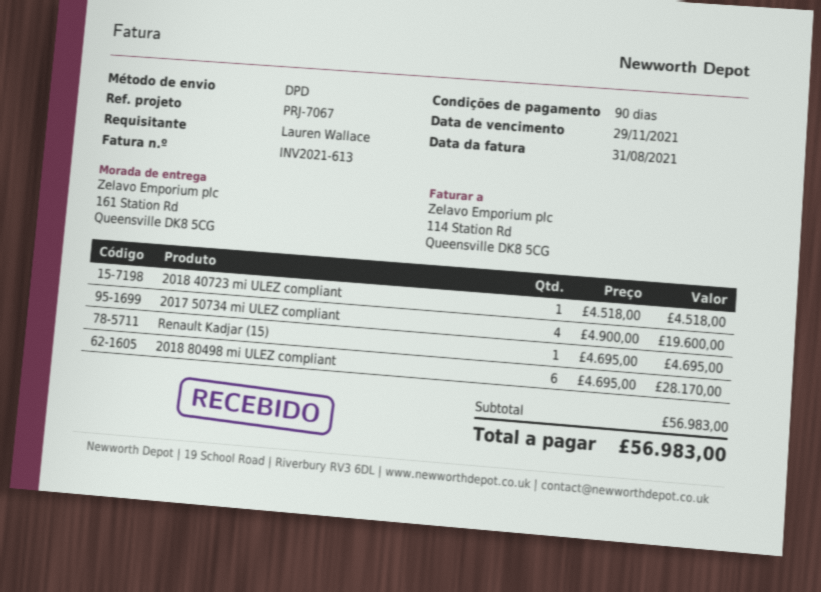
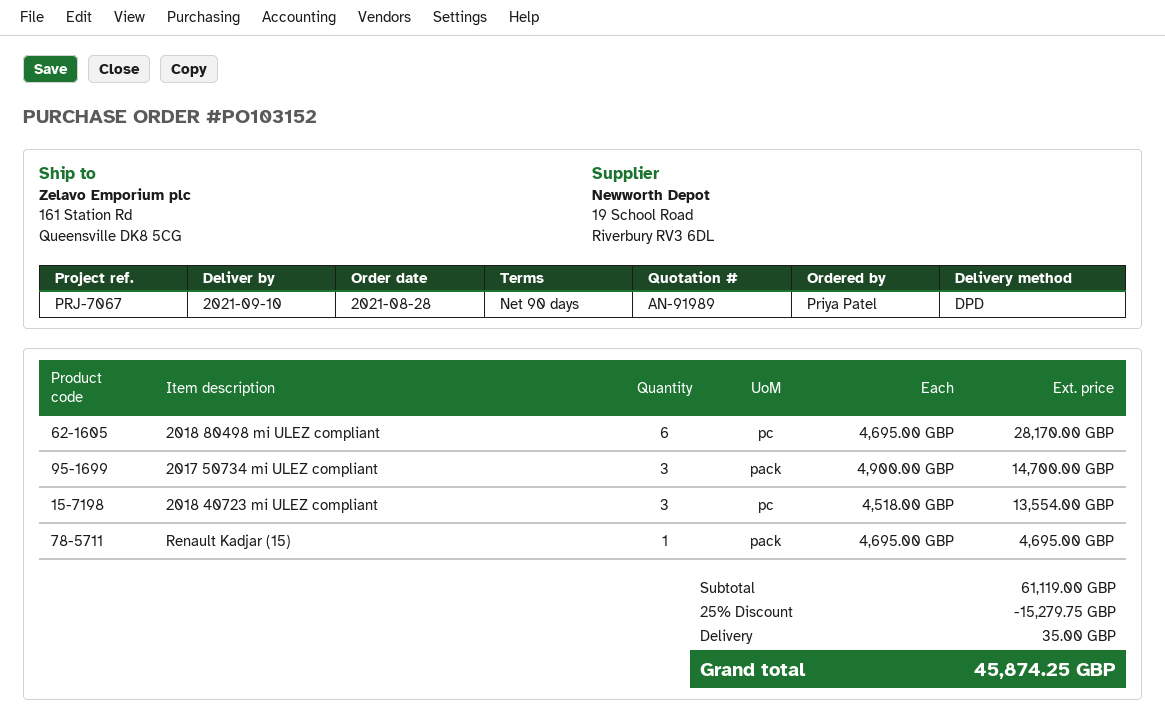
ordered by: Lauren Wallace -> Priya Patel
2018 40723 mi ULEZ compliant: 1 x 4518.00 = 4518.00 -> 3 x 4518.00 = 13554.00
2017 50734 mi ULEZ compliant: 4 x 4900.00 = 19600.00 -> 3 x 4900.00 = 14700.00
subtotal: 56983.00 -> 61119.00
discount: none -> 25% = 15279.75
shipping: none -> 35.00
total: 56983.00 -> 45874.25

